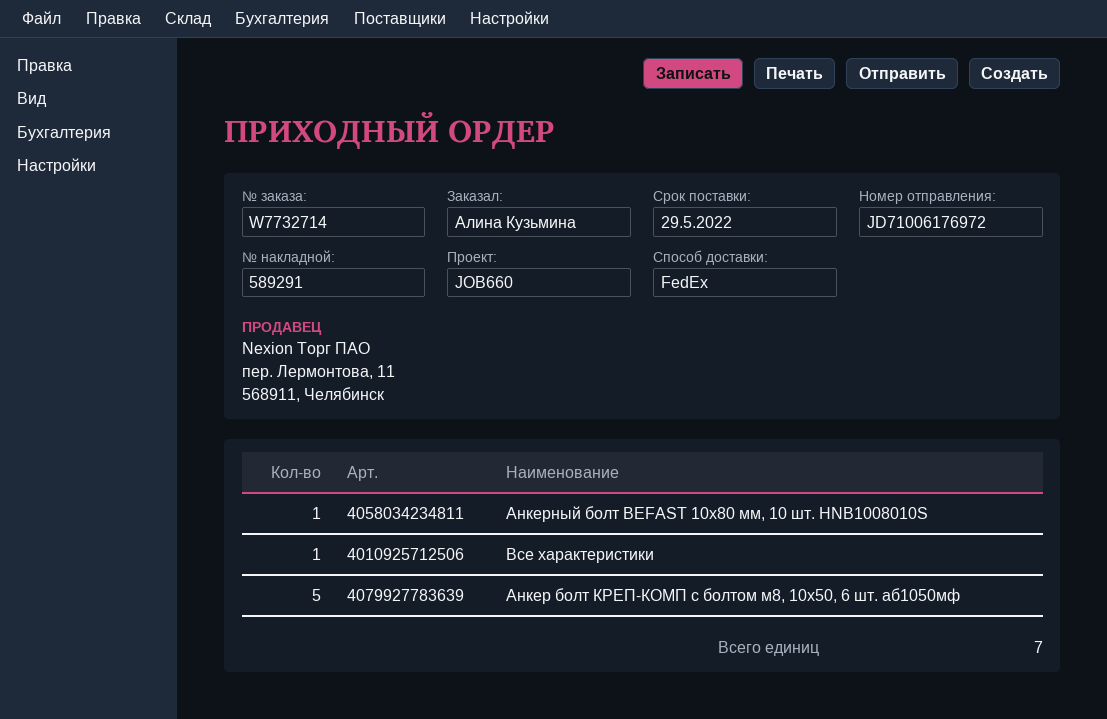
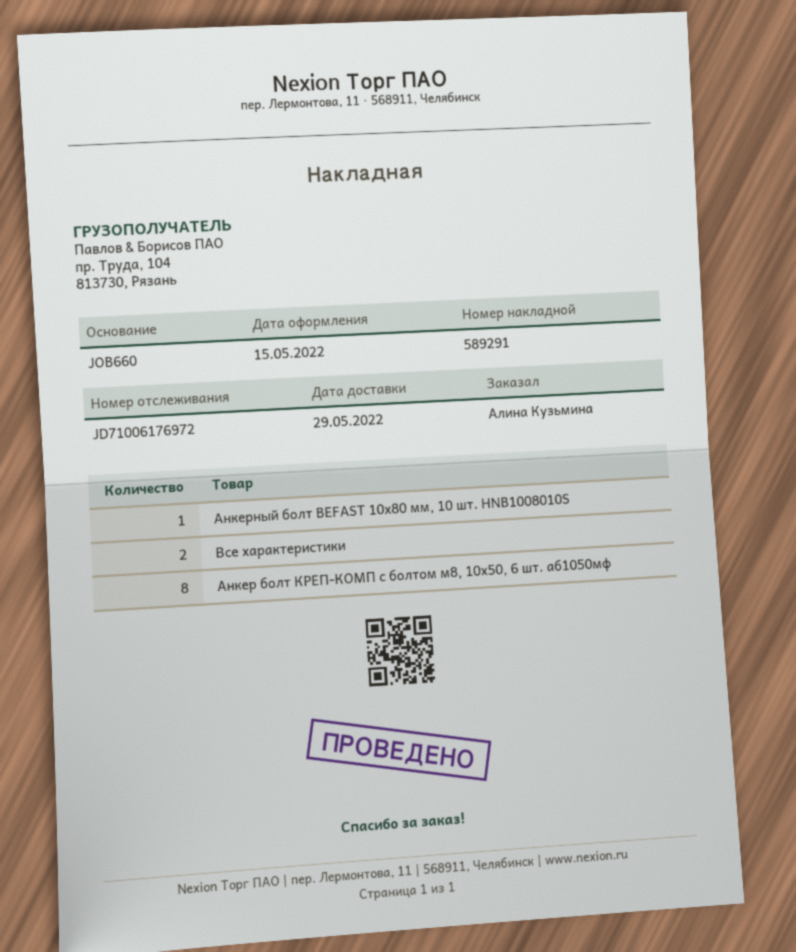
Все характеристики: 1 -> 2
Анкер болт КРЕП-КОМП с болтом м8, 10х50, 6 шт. аб1050мф: 5 -> 8

